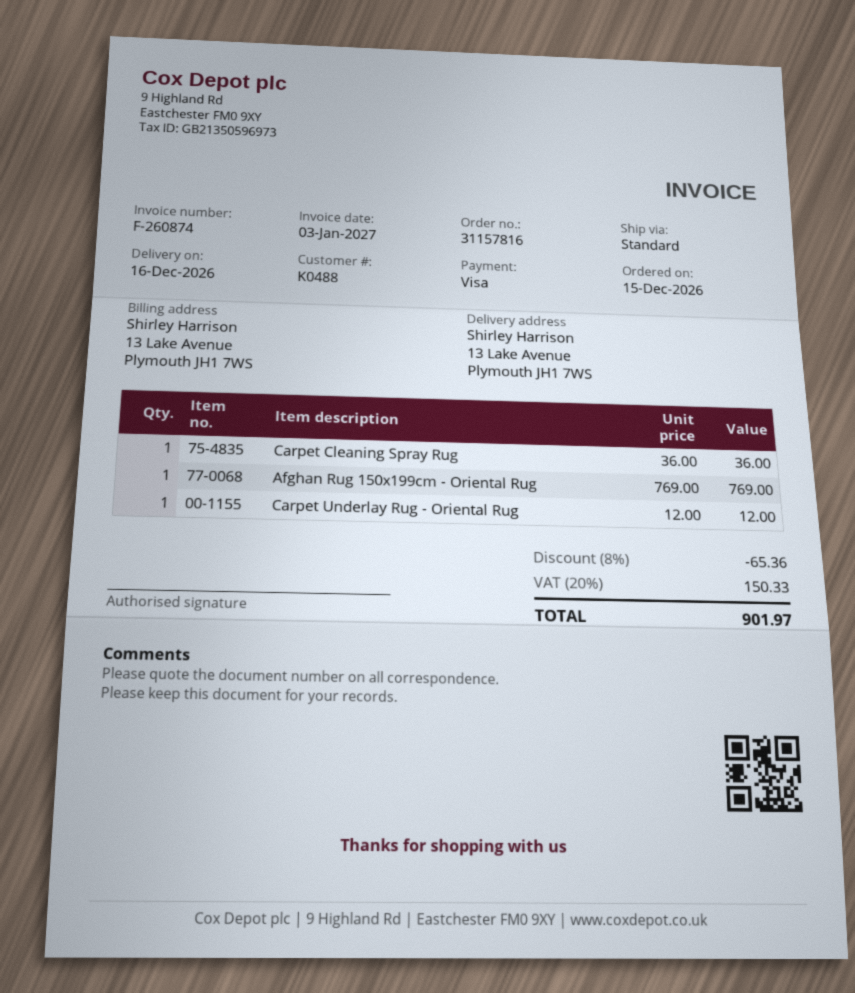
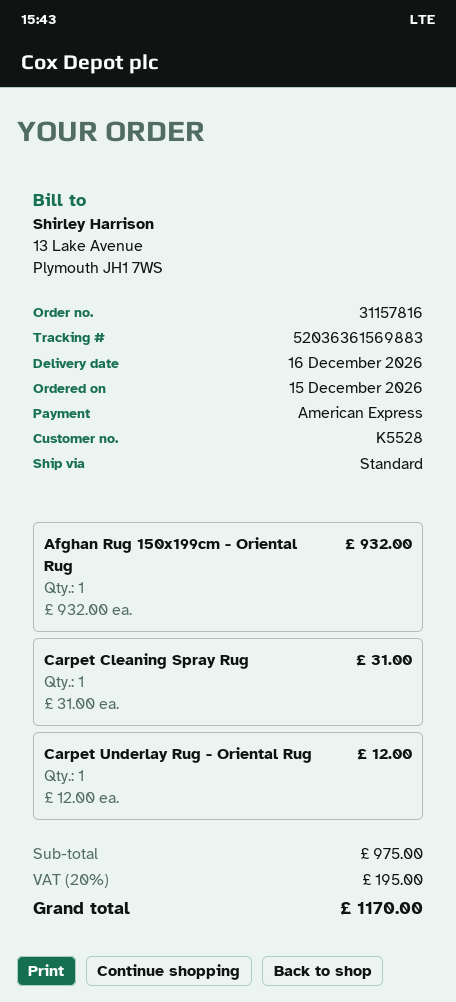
customer number: K0488 -> K5528
payment method: Visa -> American Express
Carpet Cleaning Spray Rug: 1 x 36.00 = 36.00 -> 1 x 31.00 = 31.00
Afghan Rug 150x199cm - Oriental Rug: 1 x 769.00 = 769.00 -> 1 x 932.00 = 932.00
discount: 8% = 65.36 -> none
tax: 20% = 150.33 -> 20% = 195.00
total: 901.97 -> 1170.00

